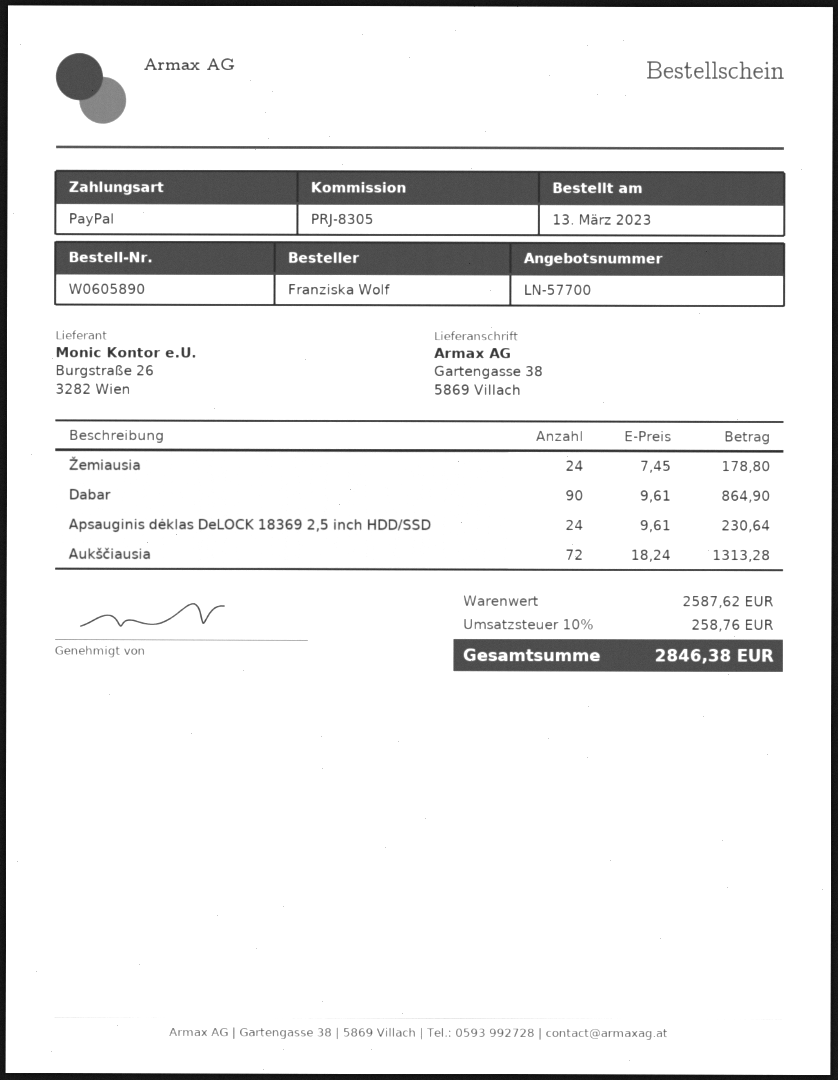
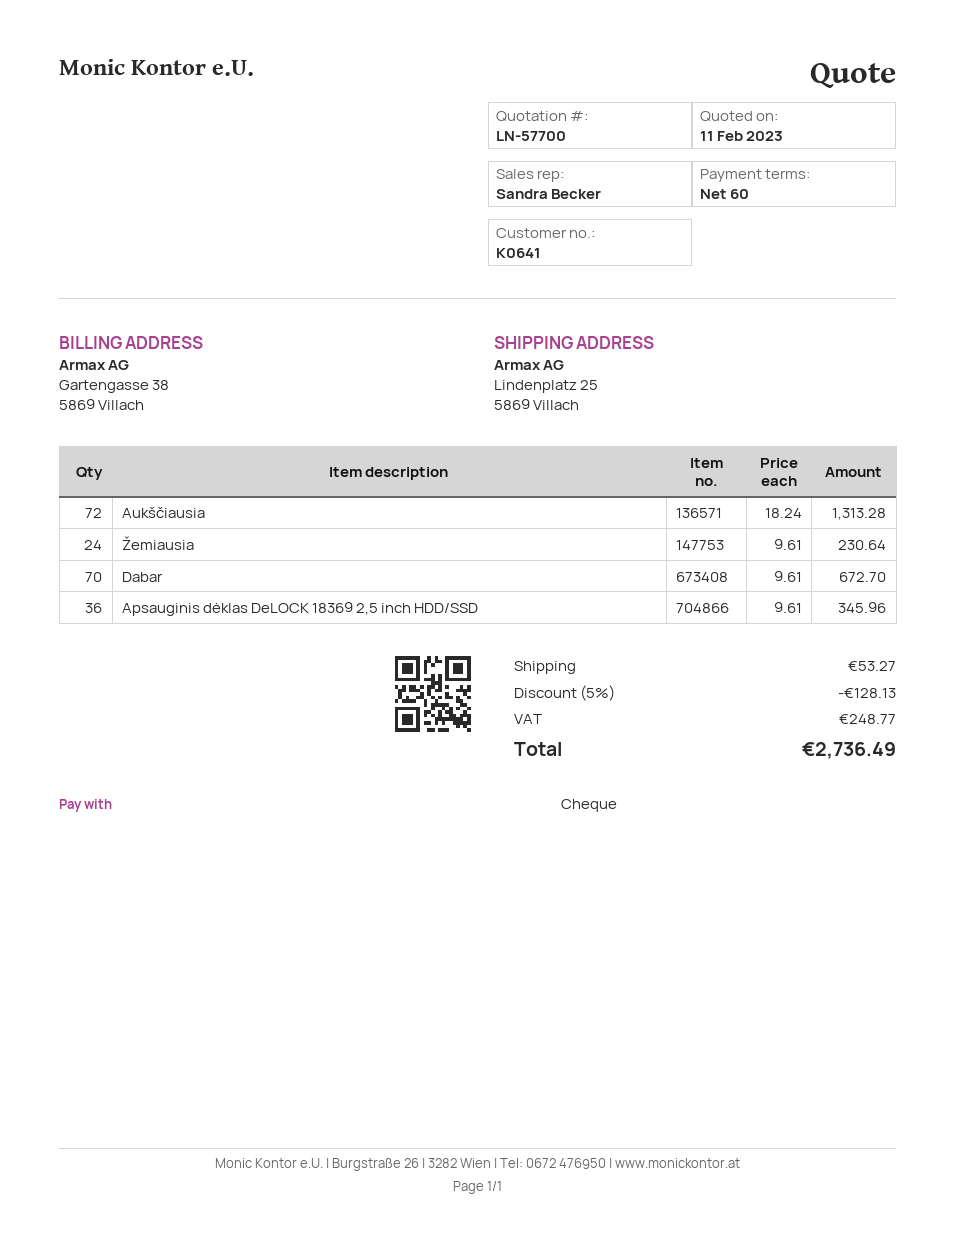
payment method: PayPal -> cheque
ship to: Gartengasse 38, 5869 Villach -> Lindenplatz 25, 5869 Villach
Žemiausia: 24 x 7.45 = 178.80 -> 24 x 9.61 = 230.64
Dabar: 90 x 9.61 = 864.90 -> 70 x 9.61 = 672.70
Apsauginis dėklas DeLOCK 18369 2,5 inch HDD/SSD: 24 x 9.61 = 230.64 -> 36 x 9.61 = 345.96
discount: none -> 5% = 128.13
shipping: none -> 53.27
tax: 258.76 -> 248.77
total: 2846.38 -> 2736.49

